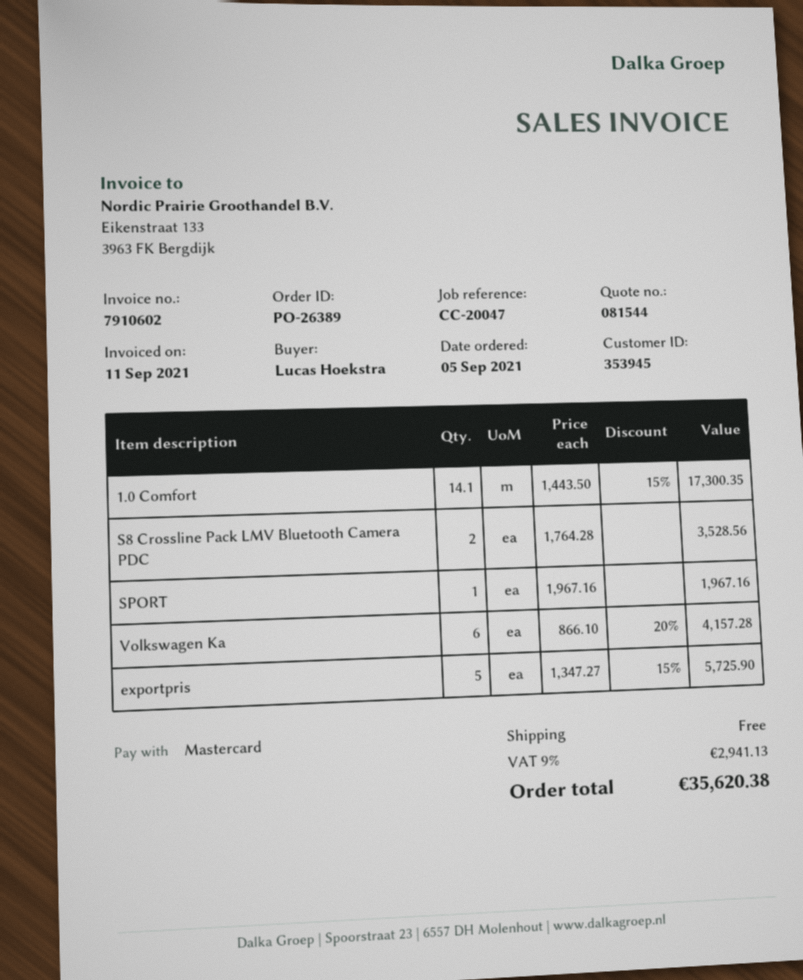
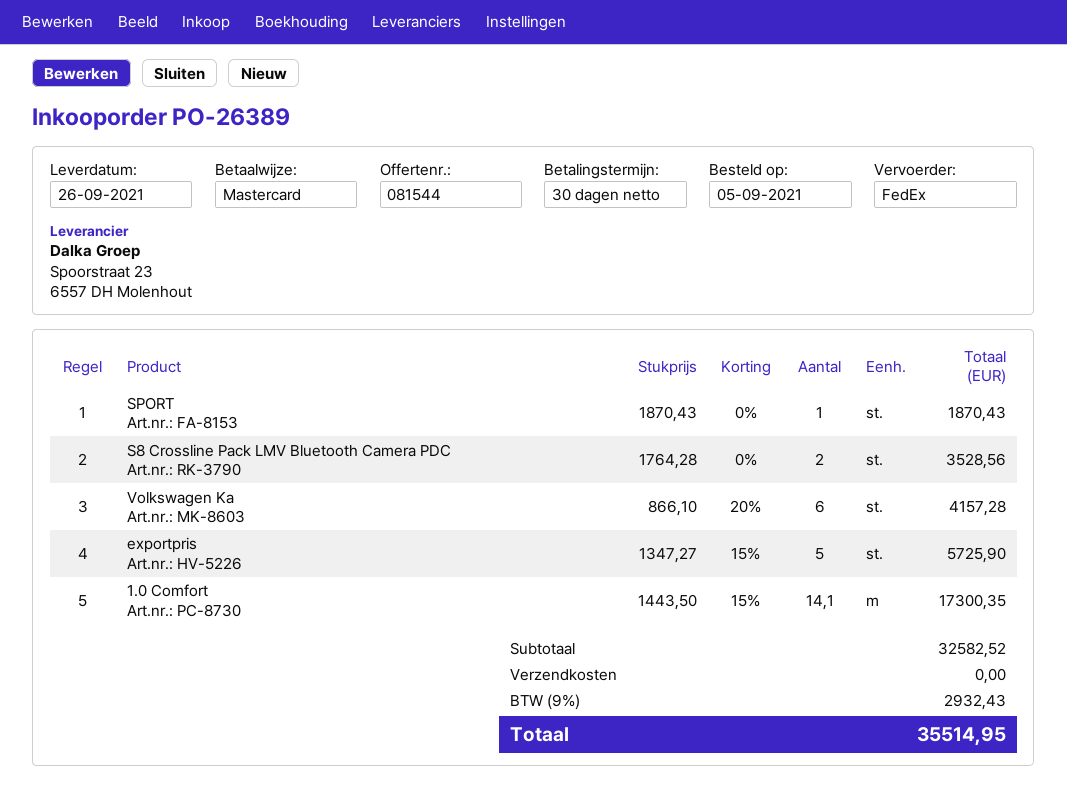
SPORT: 1 x 1967.16 = 1967.16 -> 1 x 1870.43 = 1870.43
tax: 9% = 2941.13 -> 9% = 2932.43
total: 35620.38 -> 35514.95

